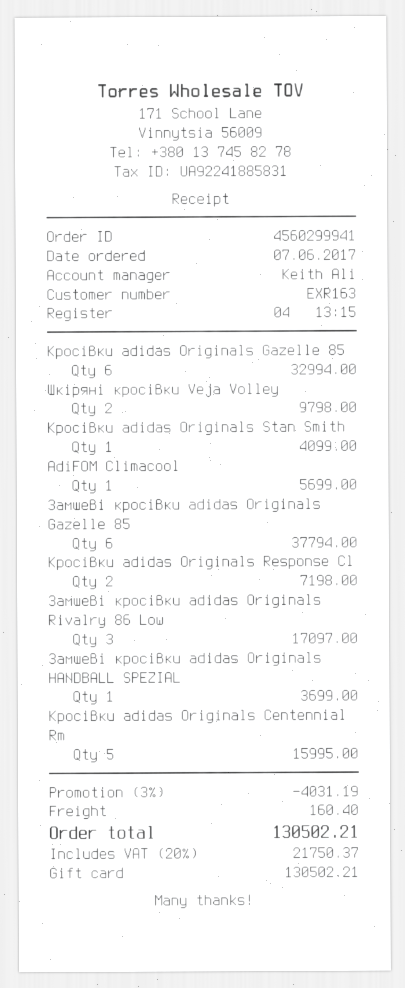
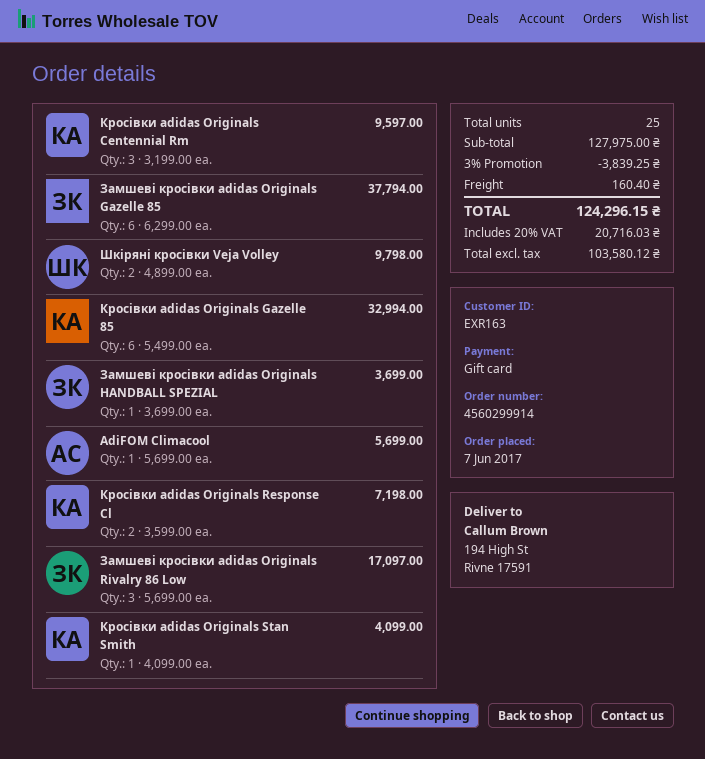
order number: 4560299941 -> 4560299914
Кросівки adidas Originals Centennial Rm: 5 for 15995.00 -> 3 for 9597.00
discount: 3% = 4031.19 -> 3% = 3839.25
tax: 20% = 21750.37 -> 20% = 20716.03
total: 130502.21 -> 124296.15

